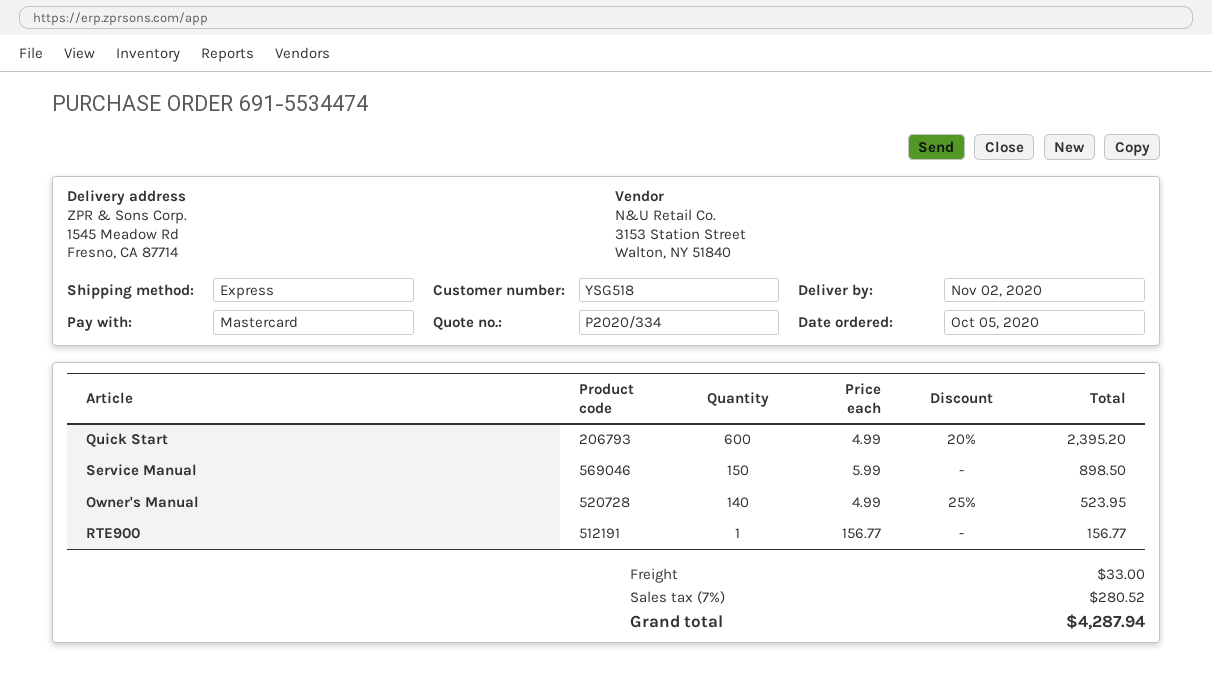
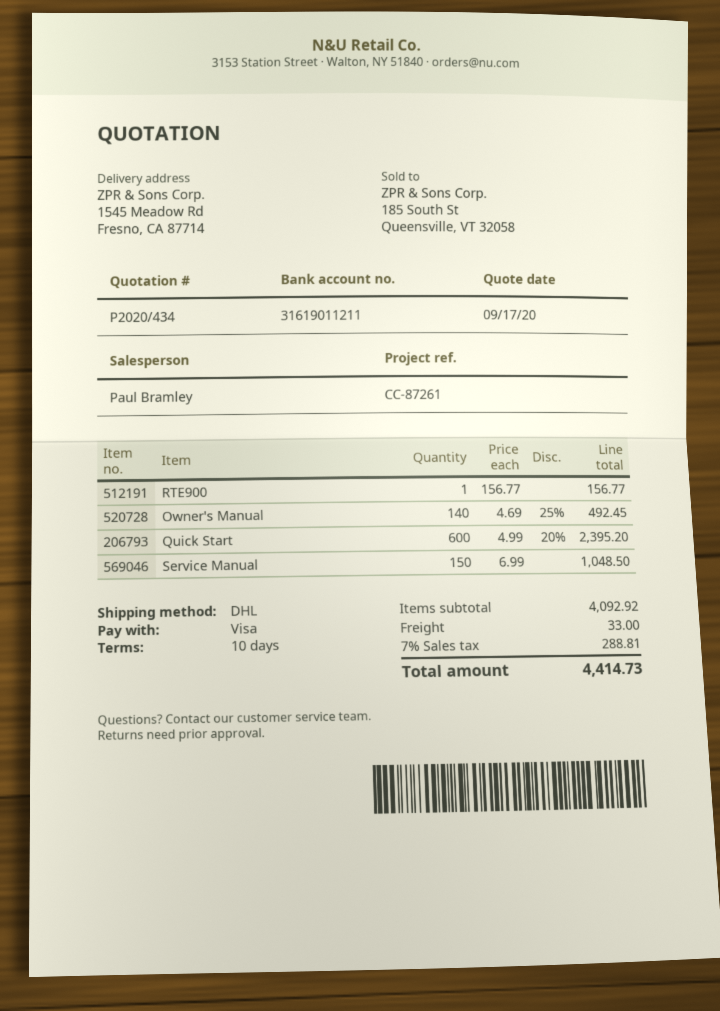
quote number: P2020/334 -> P2020/434
payment method: Mastercard -> Visa
shipping method: express -> DHL
Service Manual: 150 x 5.99 = 898.50 -> 150 x 6.99 = 1048.50
Owner's Manual: 140 x 4.99 - 25% = 523.95 -> 140 x 4.69 - 25% = 492.45
tax: 7% = 280.52 -> 7% = 288.81
total: 4287.94 -> 4414.73

